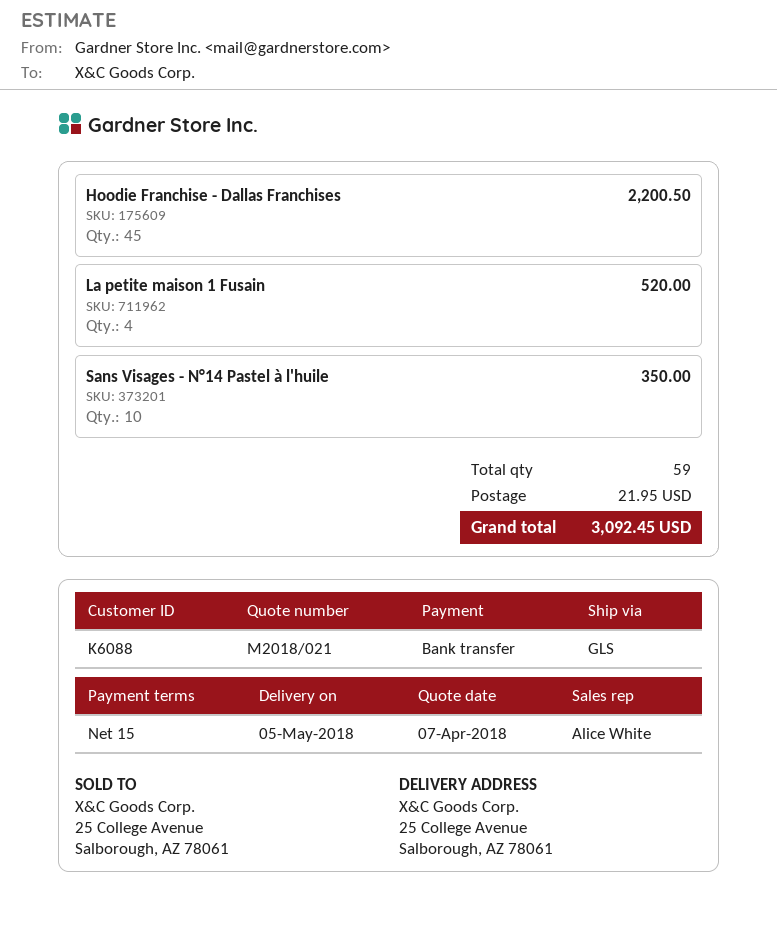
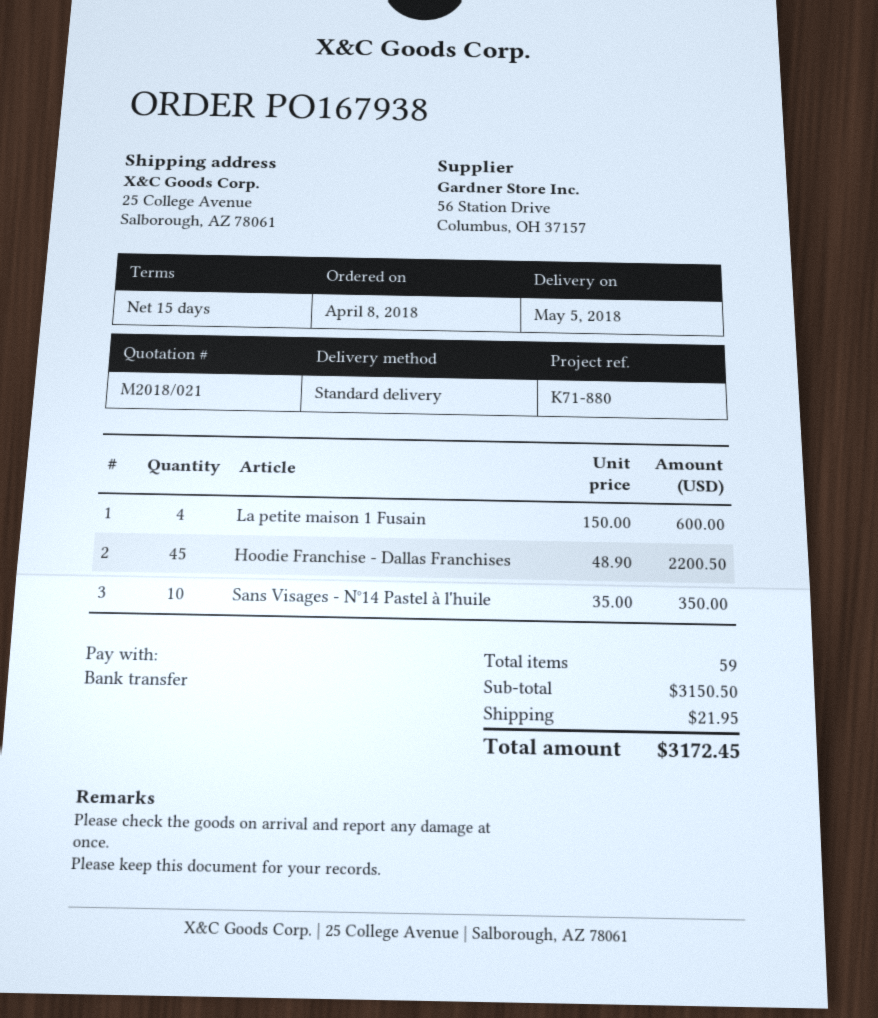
shipping method: GLS -> standard
La petite maison 1 Fusain: 4 for 520.00 -> 4 for 600.00
total: 3092.45 -> 3172.45

